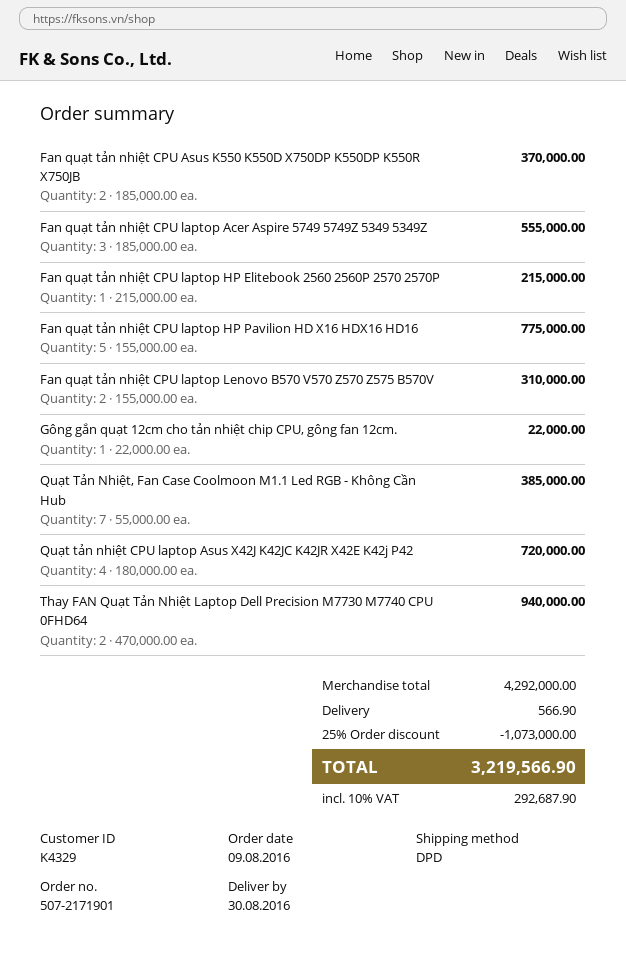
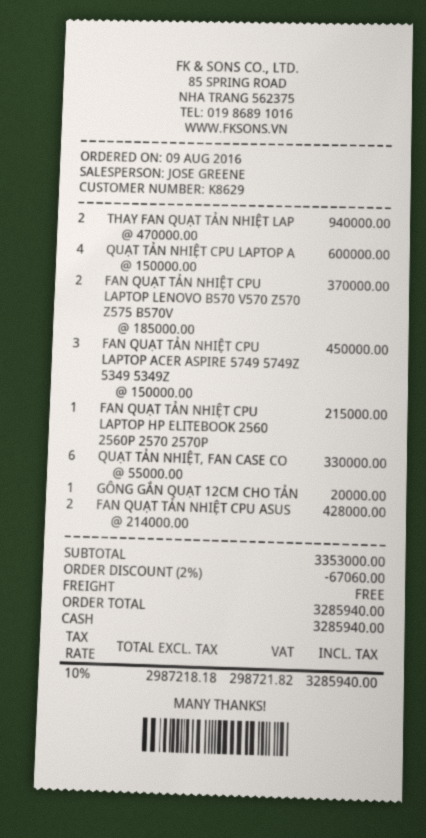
customer number: K4329 -> K8629
Fan quạt tản nhiệt CPU Asus K550 K550D X750DP K550DP K550R X750JB: 2 x 185000.00 = 370000.00 -> 2 x 214000.00 = 428000.00
Fan quạt tản nhiệt CPU laptop Acer Aspire 5749 5749Z 5349 5349Z: 3 x 185000.00 = 555000.00 -> 3 x 150000.00 = 450000.00
Fan quạt tản nhiệt CPU laptop HP Pavilion HD X16 HDX16 HD16: 5 x 155000.00 = 775000.00 -> none
Fan quạt tản nhiệt CPU laptop Lenovo B570 V570 Z570 Z575 B570V: 2 x 155000.00 = 310000.00 -> 2 x 185000.00 = 370000.00
Gông gắn quạt 12cm cho tản nhiệt chip CPU, gông fan 12cm.: 1 x 22000.00 = 22000.00 -> 1 x 20000.00 = 20000.00
Quạt Tản Nhiệt, Fan Case Coolmoon M1.1 Led RGB - Không Cần Hub: 7 x 55000.00 = 385000.00 -> 6 x 55000.00 = 330000.00
Quạt tản nhiệt CPU laptop Asus X42J K42JC K42JR X42E K42j P42: 4 x 180000.00 = 720000.00 -> 4 x 150000.00 = 600000.00
subtotal: 4292000.00 -> 3353000.00
discount: 25% = 1073000.00 -> 2% = 67060.00
shipping: 566.90 -> 0.00
tax: 10% = 292687.90 -> 10% = 298721.82
total: 3219566.90 -> 3285940.00

